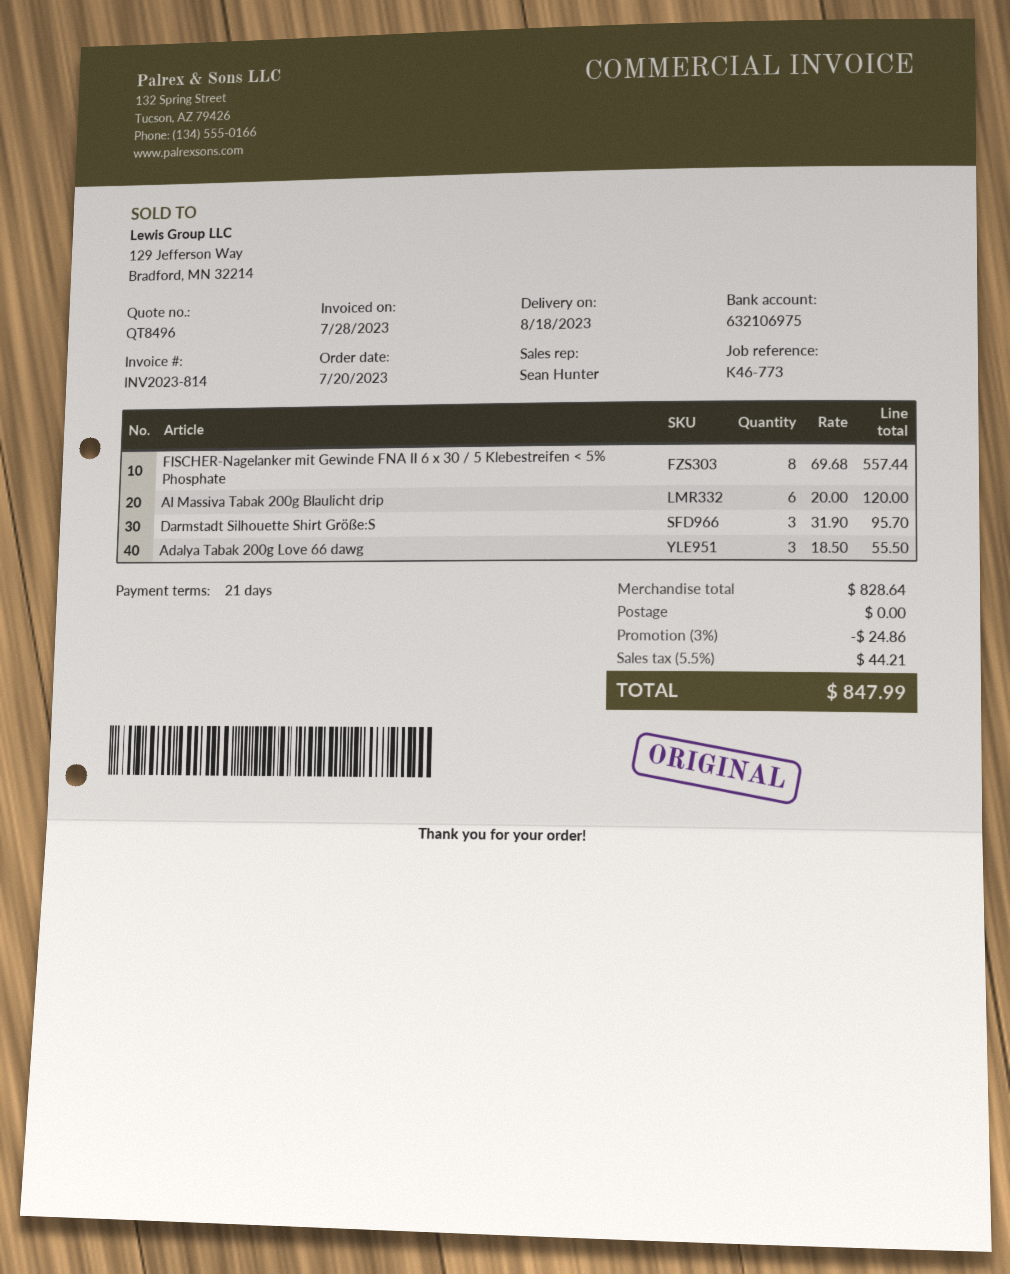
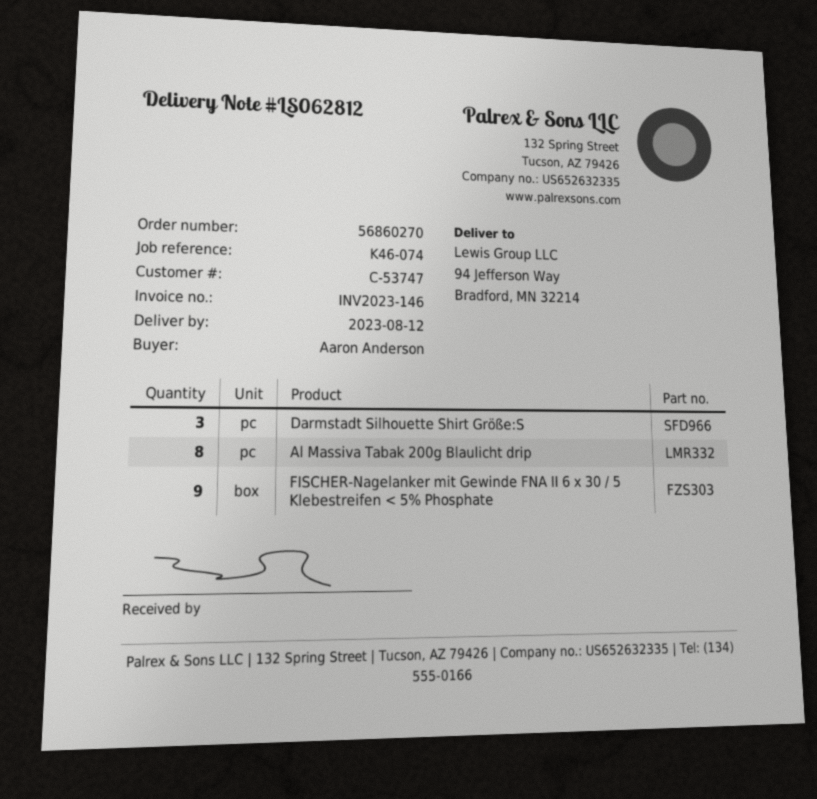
delivery date: 2023-08-18 -> 2023-08-12
invoice number: INV2023-814 -> INV2023-146
reference: K46-773 -> K46-074
FISCHER-Nagelanker mit Gewinde FNA II 6 x 30 / 5 Klebestreifen < 5% Phosphate: 8 -> 9
Al Massiva Tabak 200g Blaulicht drip: 6 -> 8
Adalya Tabak 200g Love 66 dawg: 3 -> none

